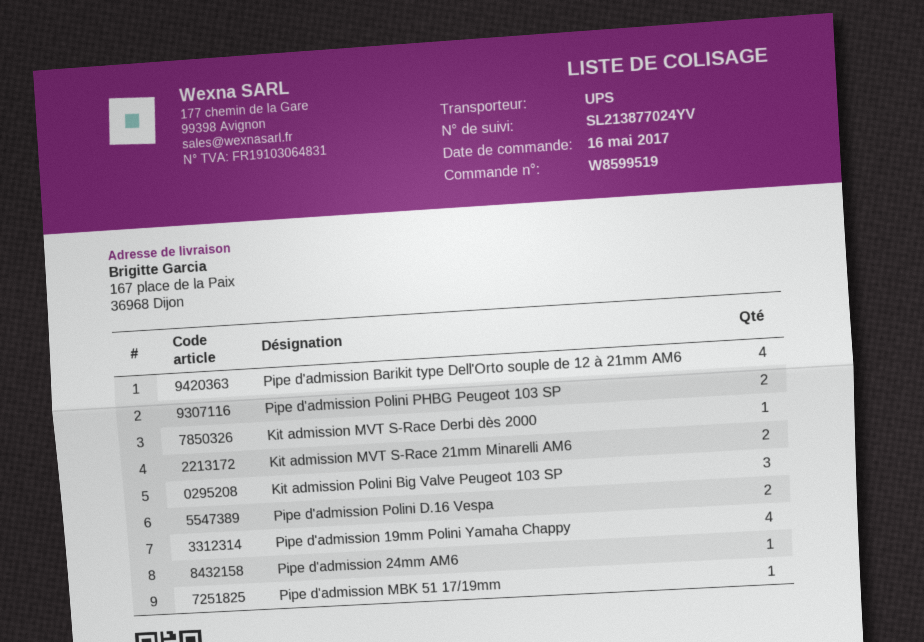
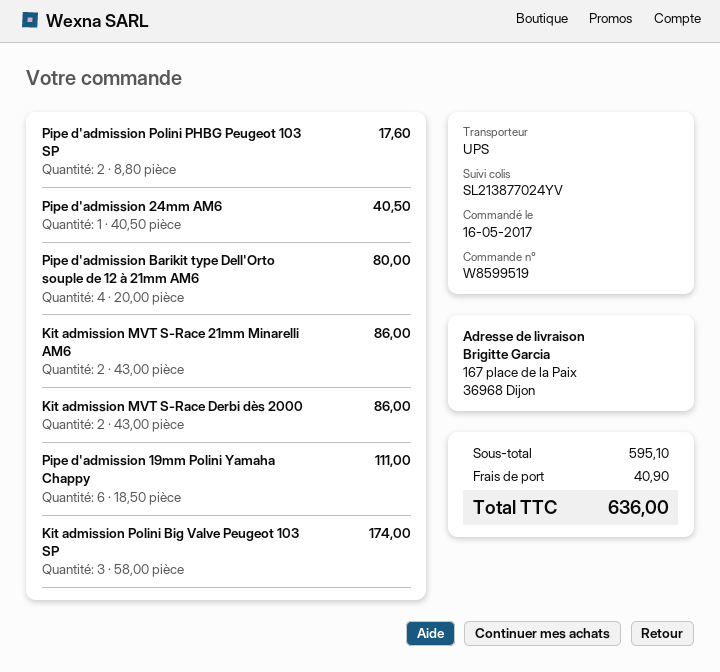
Kit admission MVT S-Race Derbi dès 2000: 1 -> 2
Pipe d'admission Polini D.16 Vespa: 2 -> none
Pipe d'admission 19mm Polini Yamaha Chappy: 4 -> 6
Pipe d'admission MBK 51 17/19mm: 1 -> none

